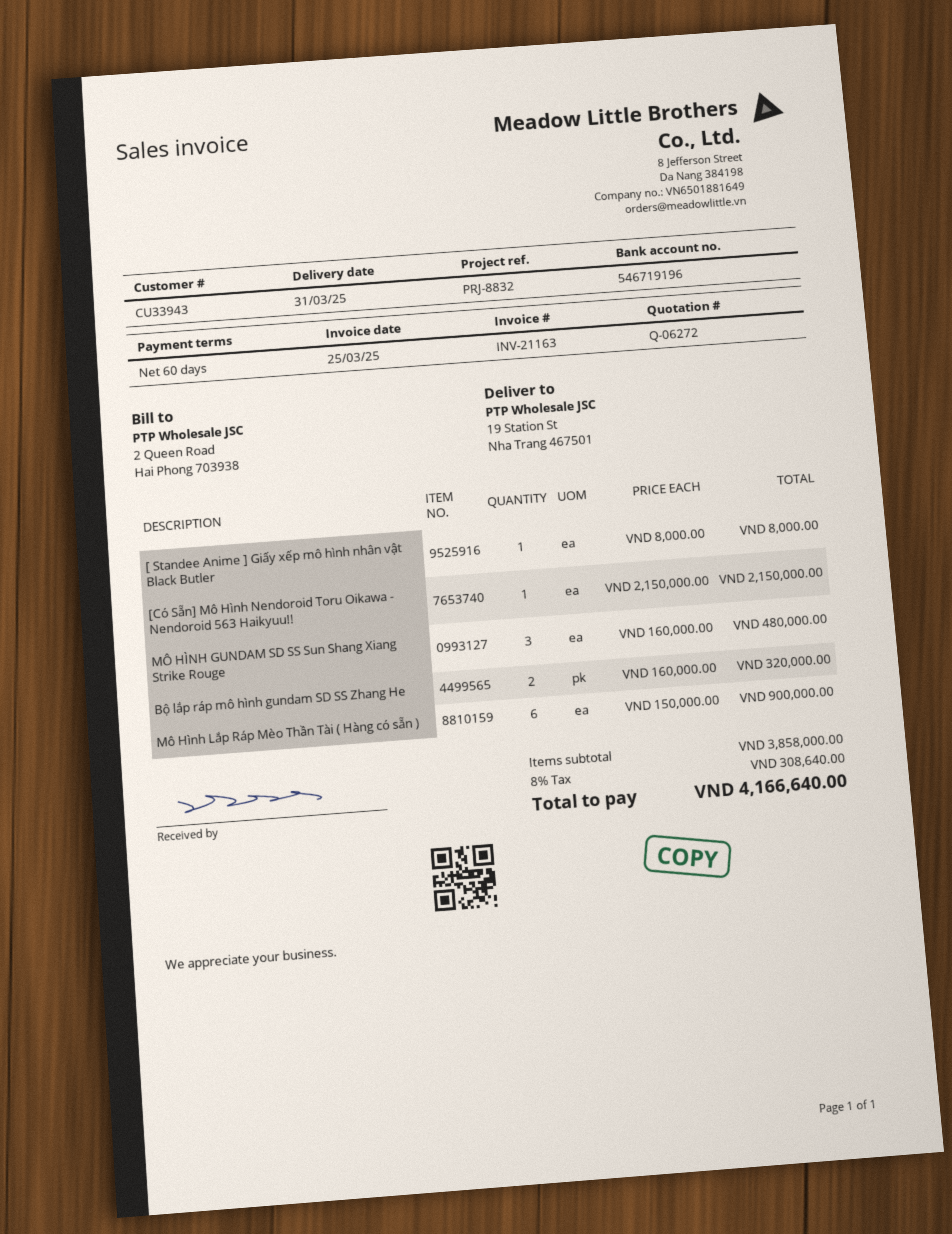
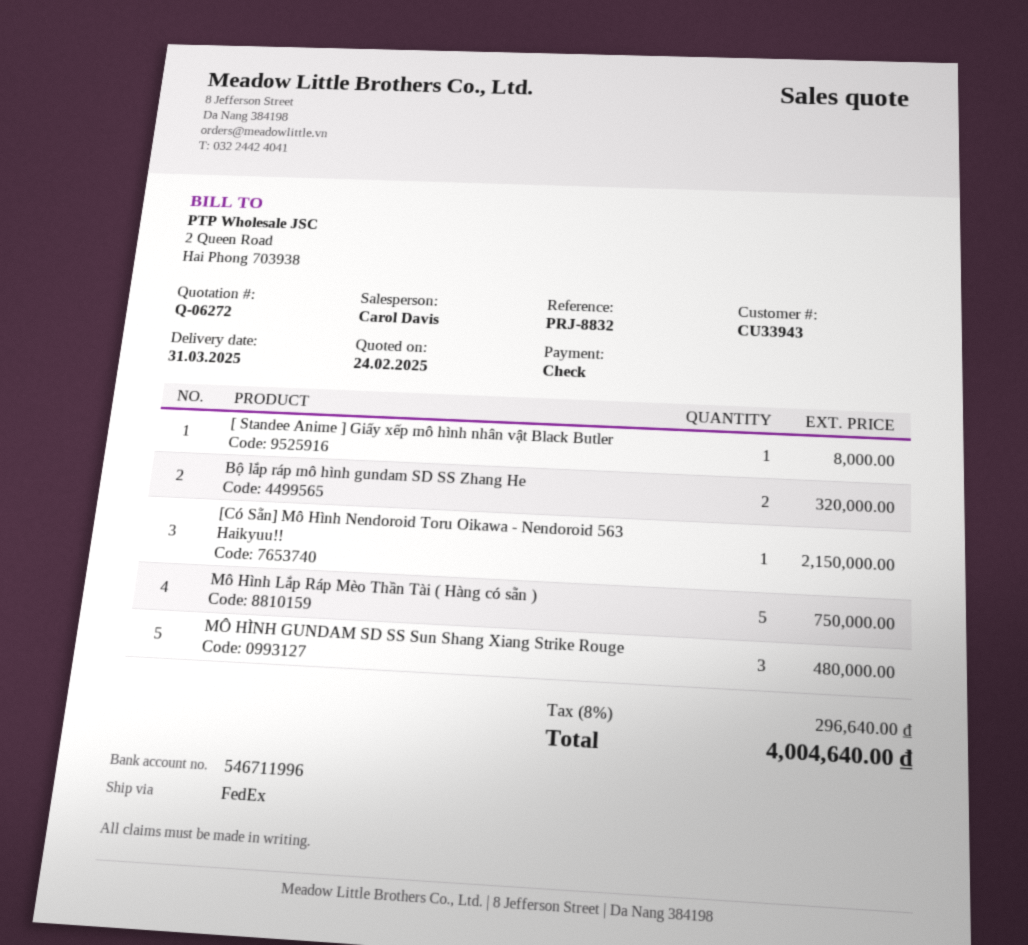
bank account: 546719196 -> 546711996
Mô Hình Lắp Ráp Mèo Thần Tài ( Hàng có sẵn ): 6 for 900000.00 -> 5 for 750000.00
tax: 8% = 308640.00 -> 8% = 296640.00
total: 4166640.00 -> 4004640.00

